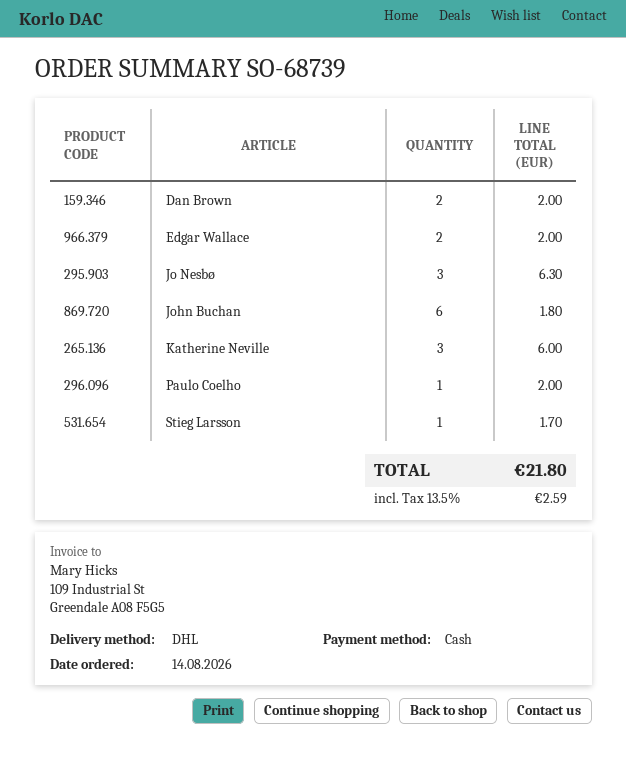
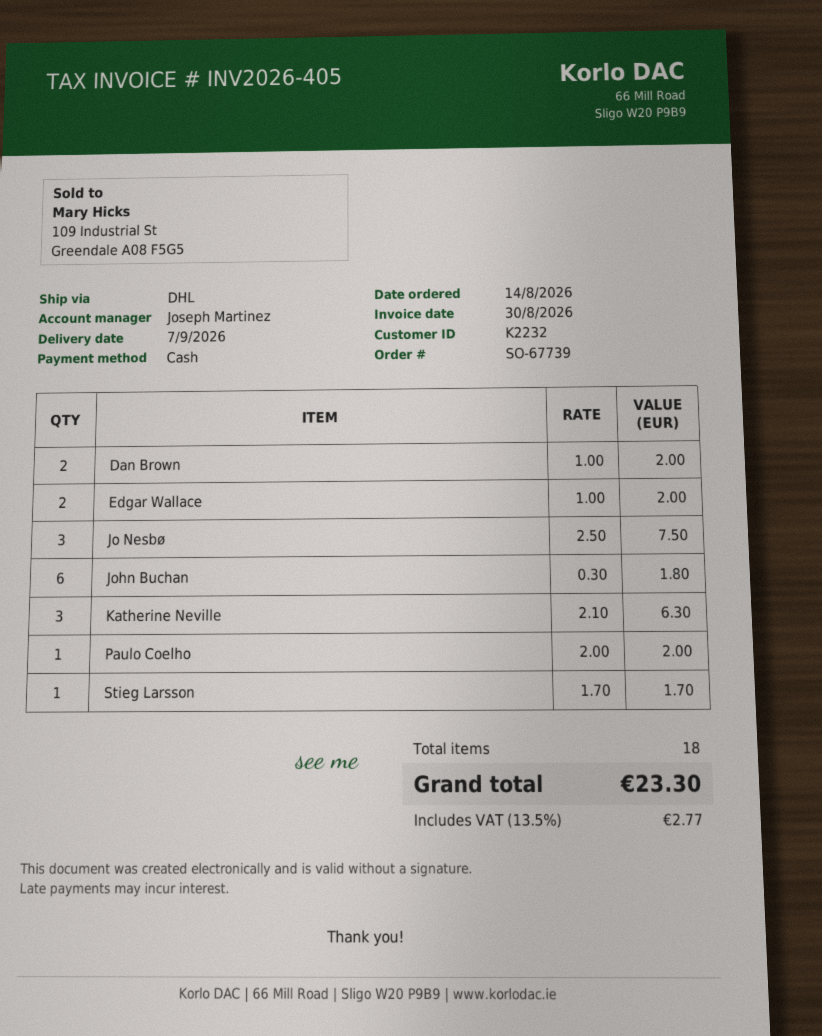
order number: SO-68739 -> SO-67739
Jo Nesbø: 3 for 6.30 -> 3 for 7.50
Katherine Neville: 3 for 6.00 -> 3 for 6.30
tax: 13.5% = 2.59 -> 13.5% = 2.77
total: 21.80 -> 23.30

